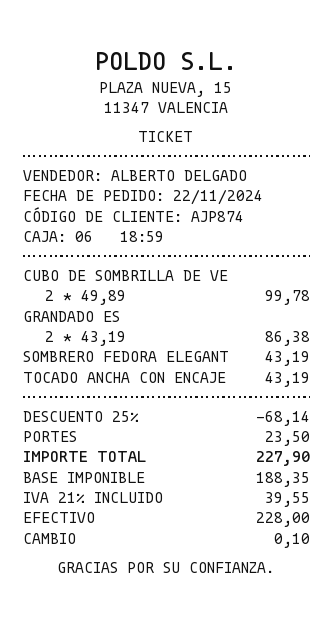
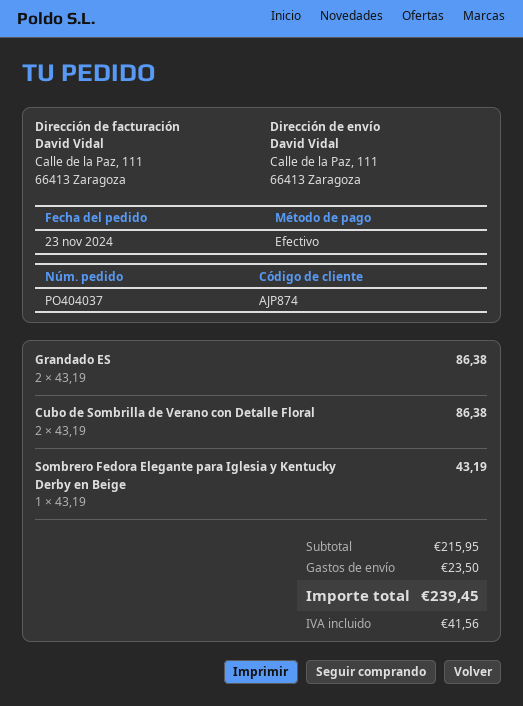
order date: 2024-11-22 -> 2024-11-23
CUBO DE SOMBRILLA DE VE: 2 x 49.89 = 99.78 -> 2 x 43.19 = 86.38
TOCADO ANCHA CON ENCAJE: 1 x 43.19 = 43.19 -> none
discount: 25% = 68.14 -> none
tax: 39.55 -> 41.56
total: 227.90 -> 239.45

